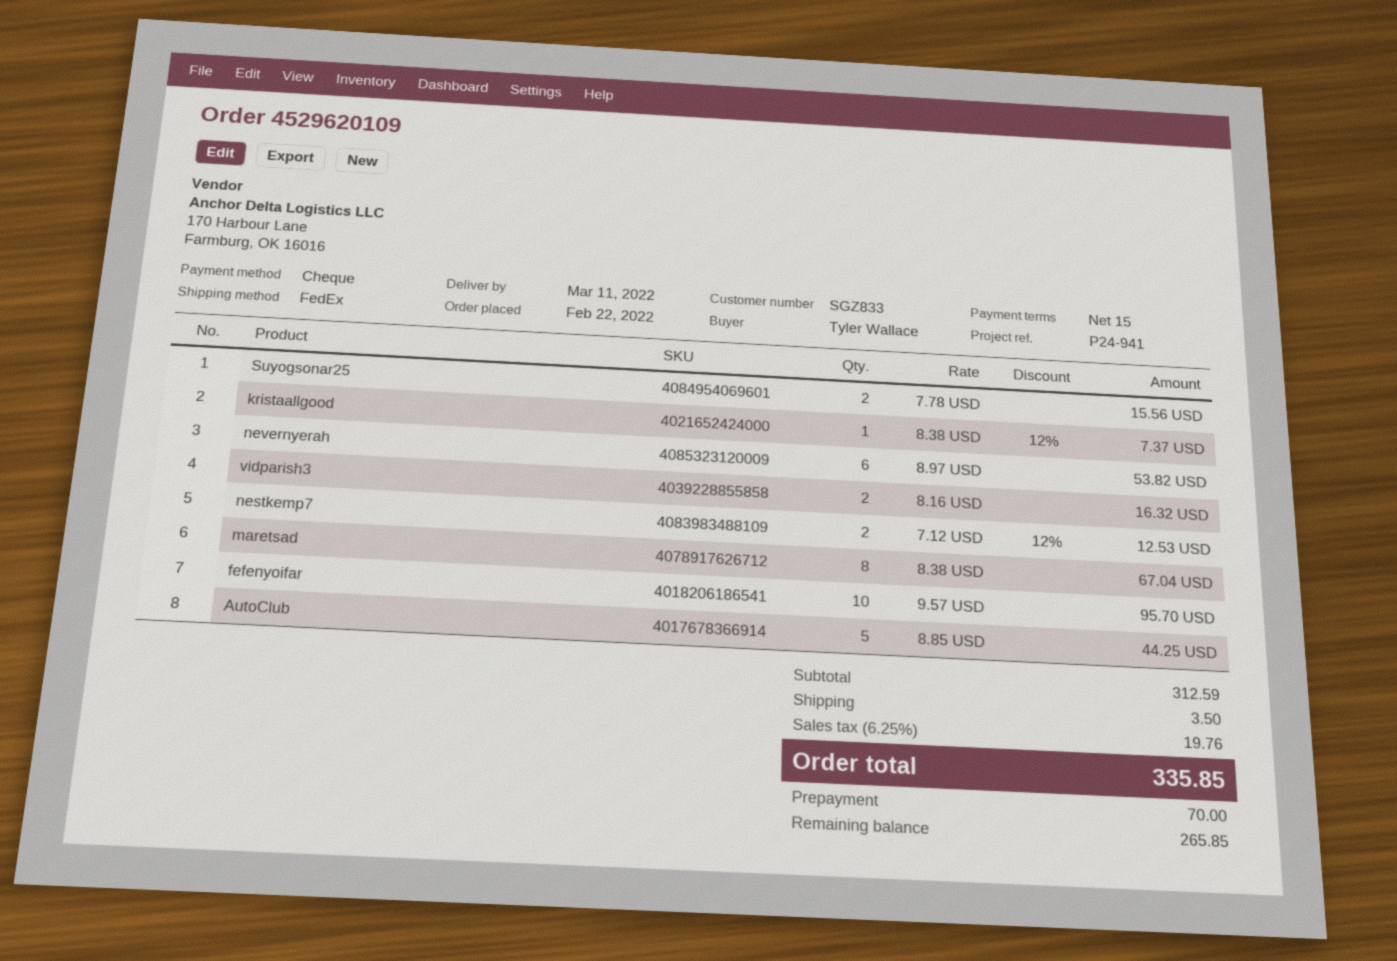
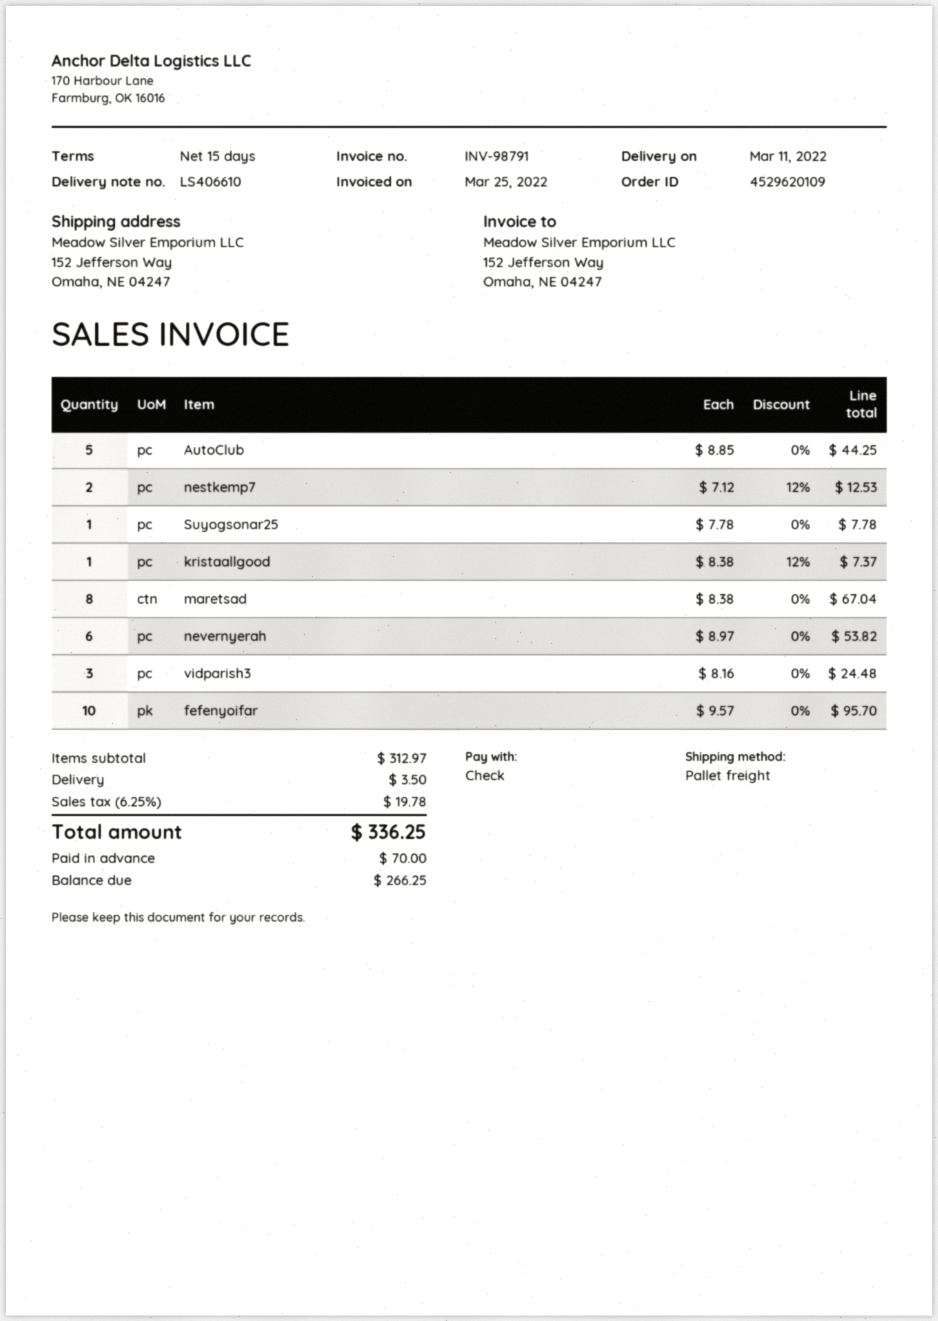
shipping method: FedEx -> pallet freight
Suyogsonar25: 2 x 7.78 = 15.56 -> 1 x 7.78 = 7.78
vidparish3: 2 x 8.16 = 16.32 -> 3 x 8.16 = 24.48
subtotal: 312.59 -> 312.97
tax: 6.25% = 19.76 -> 6.25% = 19.78
total: 335.85 -> 336.25
balance: 265.85 -> 266.25

